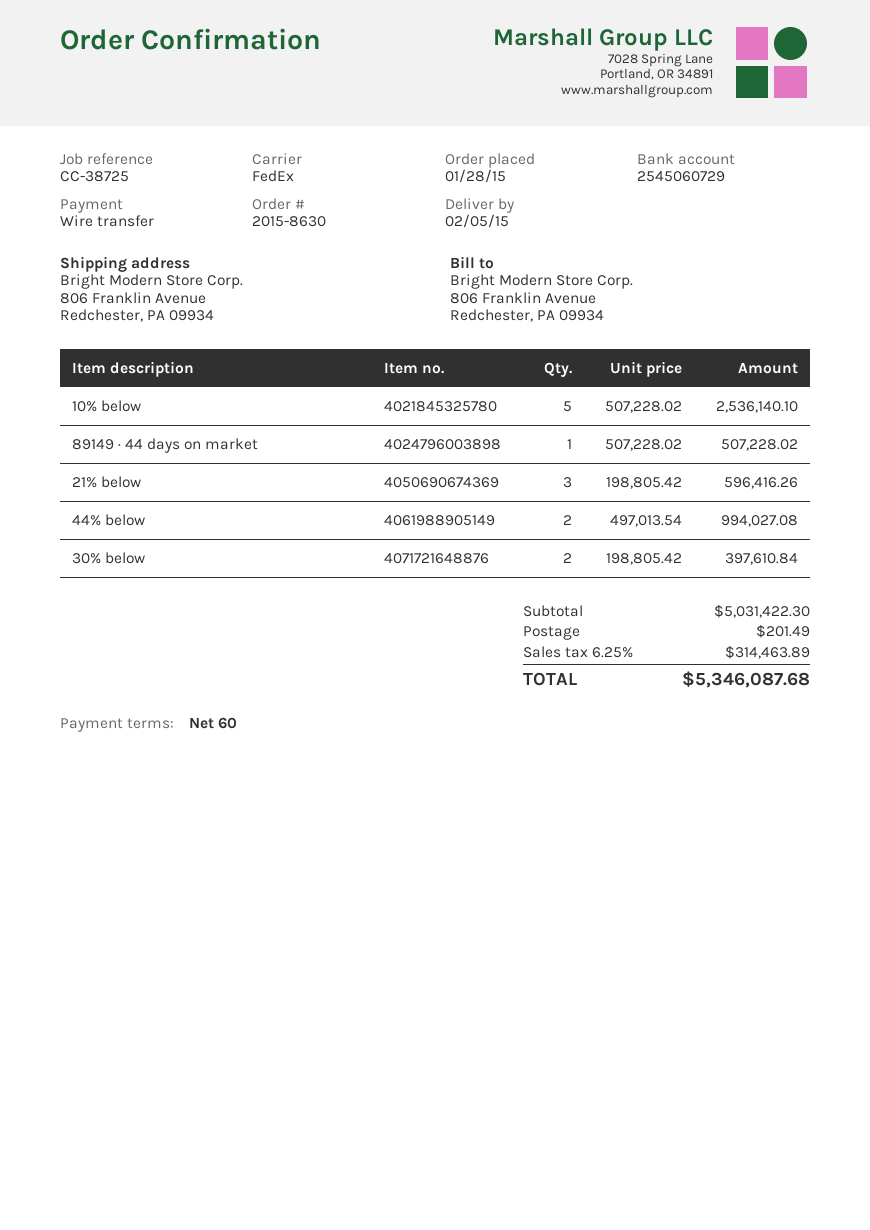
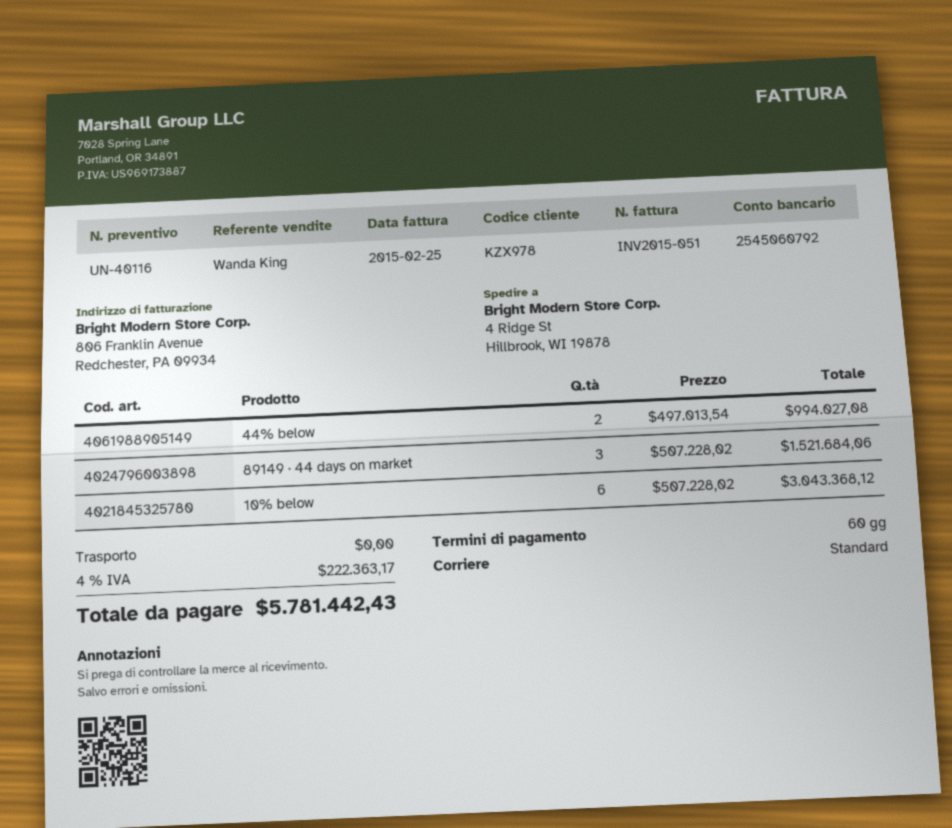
bank account: 2545060729 -> 2545060792
shipping method: FedEx -> standard
ship to: 806 Franklin Avenue, Redchester, PA 09934 -> 4 Ridge St, Hillbrook, WI 19878
10% below: 5 x 507228.02 = 2536140.10 -> 6 x 507228.02 = 3043368.12
89149 · 44 days on market: 1 x 507228.02 = 507228.02 -> 3 x 507228.02 = 1521684.06
21% below: 3 x 198805.42 = 596416.26 -> none
30% below: 2 x 198805.42 = 397610.84 -> none
shipping: 201.49 -> 0.00
tax: 6.25% = 314463.89 -> 4% = 222363.17
total: 5346087.68 -> 5781442.43

